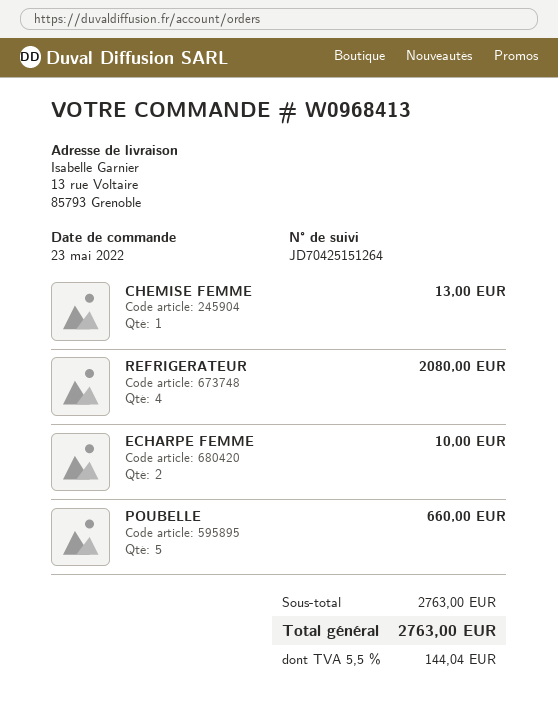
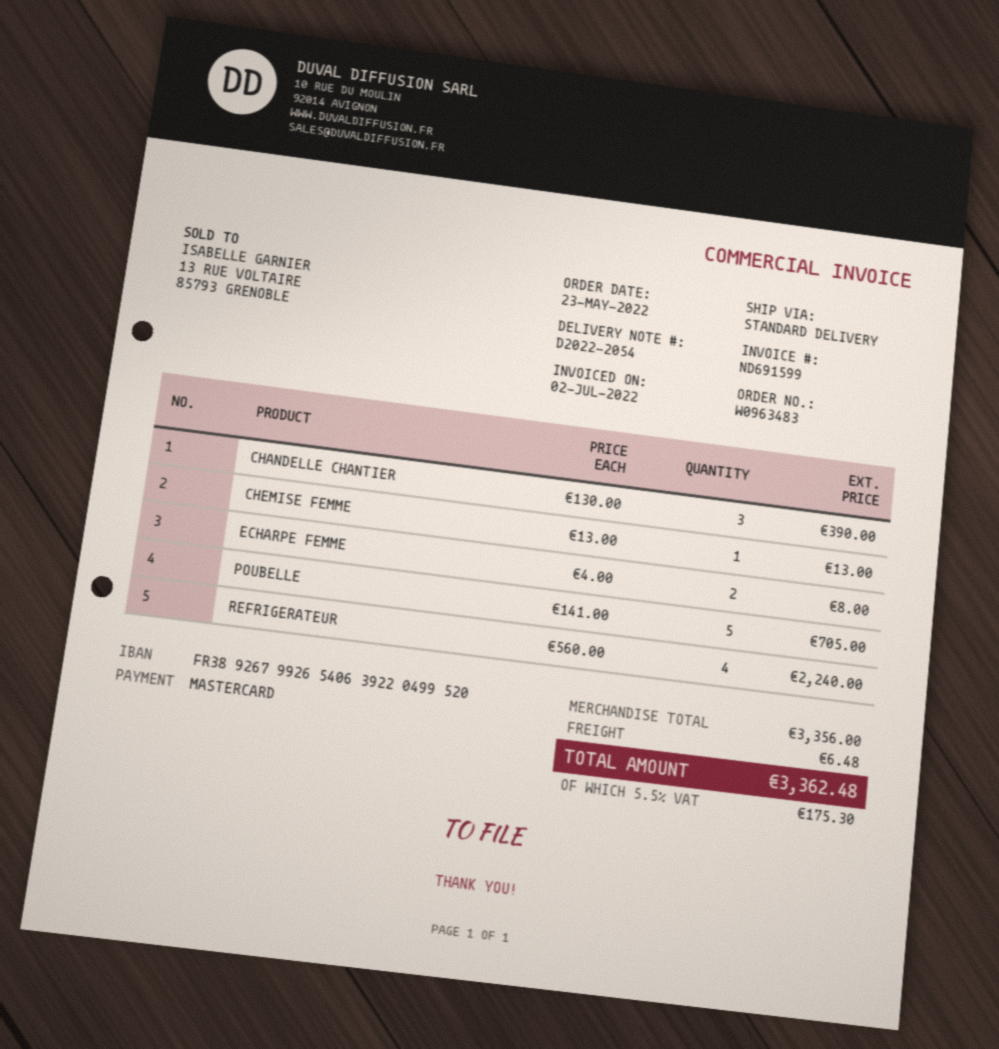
order number: W0968413 -> W0963483
REFRIGERATEUR: 4 for 2080.00 -> 4 for 2240.00
ECHARPE FEMME: 2 for 10.00 -> 2 for 8.00
POUBELLE: 5 for 660.00 -> 5 for 705.00
CHANDELLE CHANTIER: none -> 3 for 390.00
subtotal: 2763.00 -> 3356.00
shipping: none -> 6.48
tax: 5.5% = 144.04 -> 5.5% = 175.30
total: 2763.00 -> 3362.48

